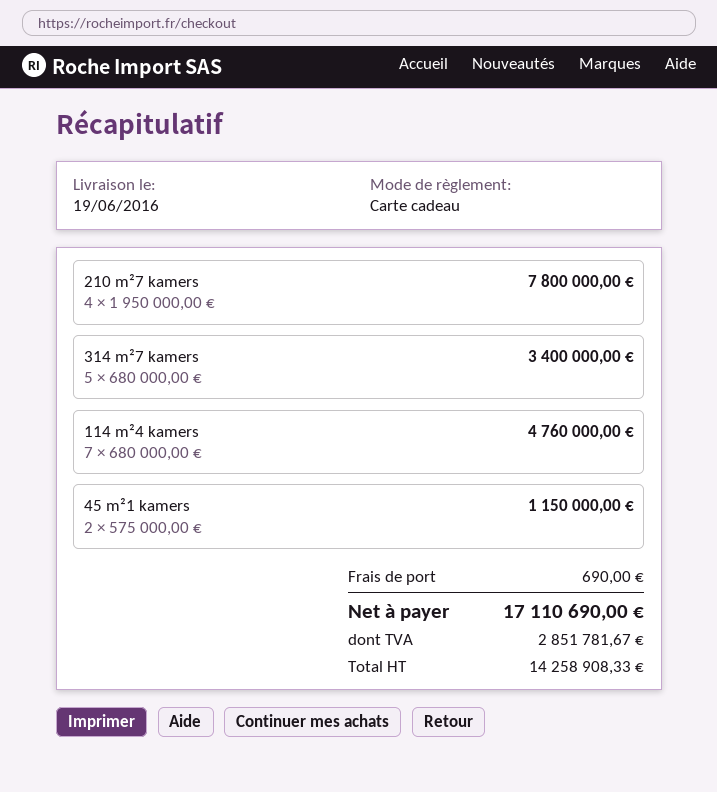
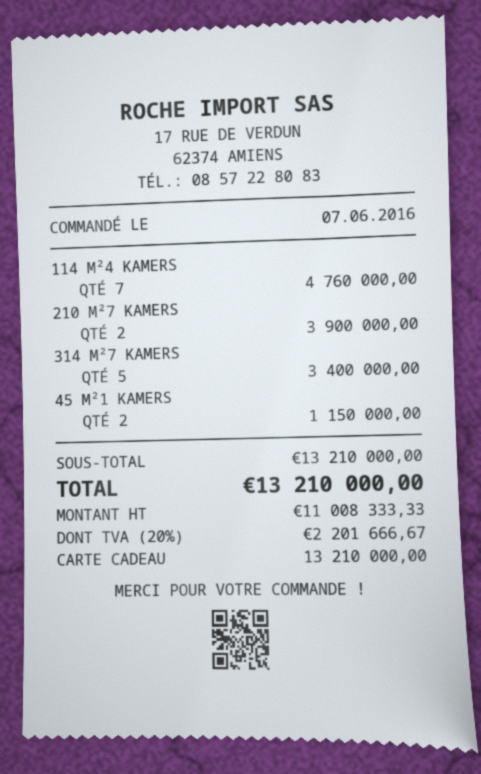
210 m²7 kamers: 4 for 7800000.00 -> 2 for 3900000.00
shipping: 690.00 -> none
net: 14258908.33 -> 11008333.33
tax: 2851781.67 -> 2201666.67
total: 17110690.00 -> 13210000.00

